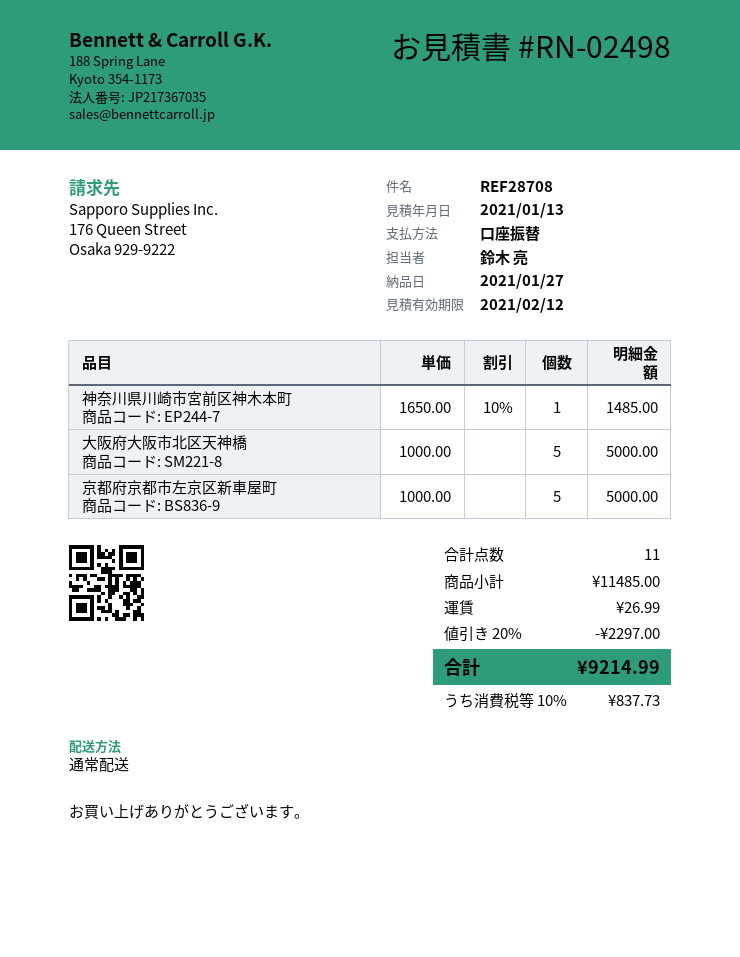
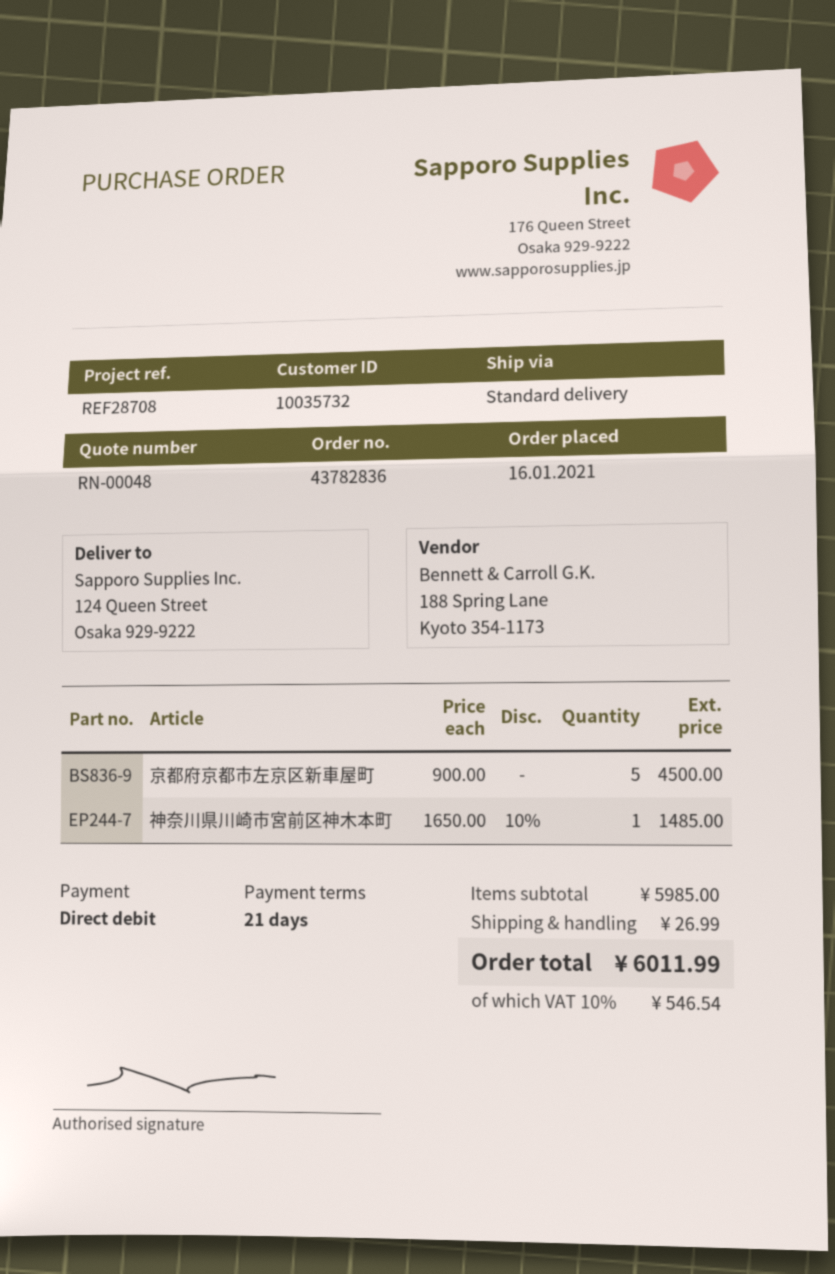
quote number: RN-02498 -> RN-00048
大阪府大阪市北区天神橋: 5 x 1000.00 = 5000.00 -> none
京都府京都市左京区新車屋町: 5 x 1000.00 = 5000.00 -> 5 x 900.00 = 4500.00
subtotal: 11485.00 -> 5985.00
discount: 20% = 2297.00 -> none
tax: 10% = 837.73 -> 10% = 546.54
total: 9214.99 -> 6011.99

